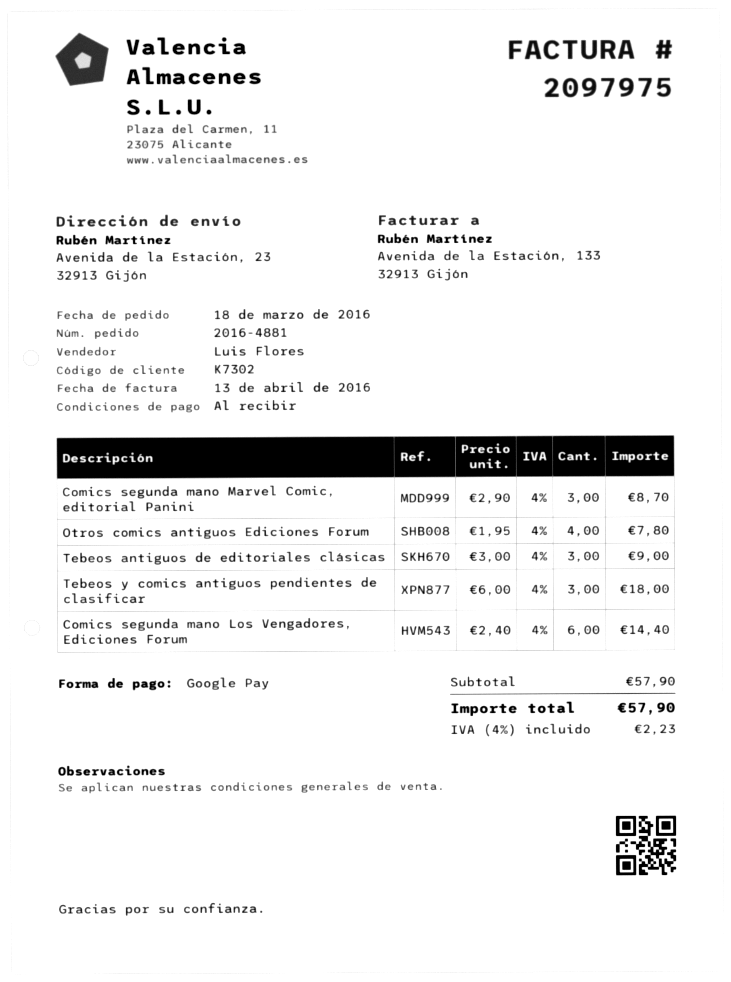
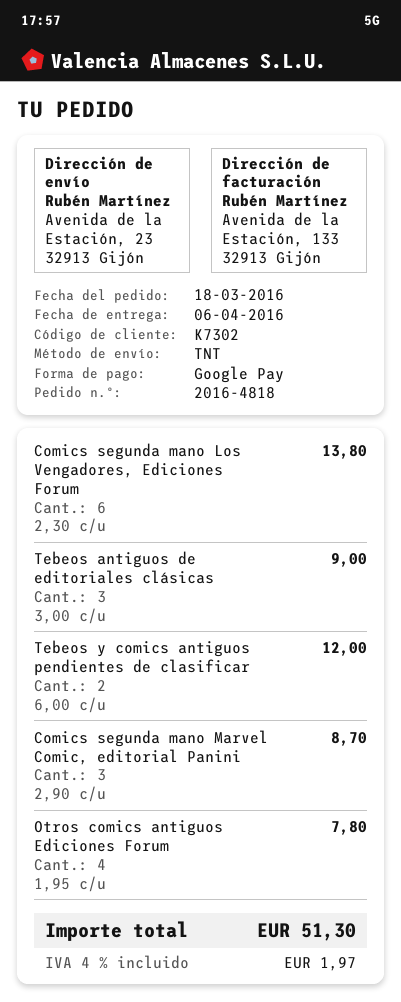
order number: 2016-4881 -> 2016-4818
Tebeos y comics antiguos pendientes de clasificar: 3 x 6.00 = 18.00 -> 2 x 6.00 = 12.00
Comics segunda mano Los Vengadores, Ediciones Forum: 6 x 2.40 = 14.40 -> 6 x 2.30 = 13.80
tax: 4% = 2.23 -> 4% = 1.97
total: 57.90 -> 51.30

